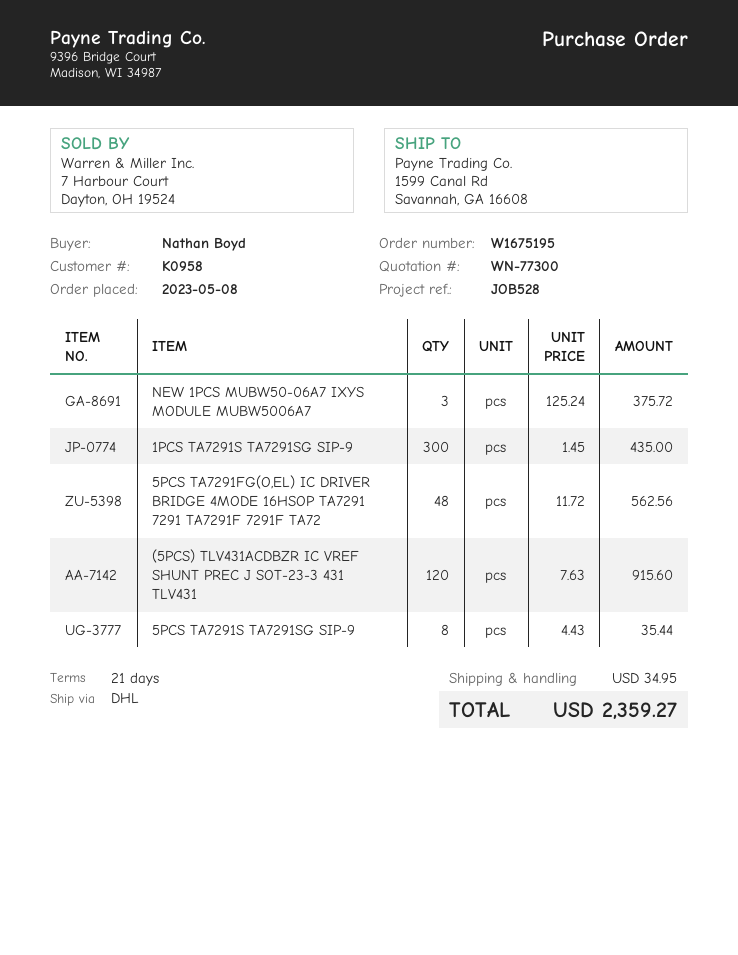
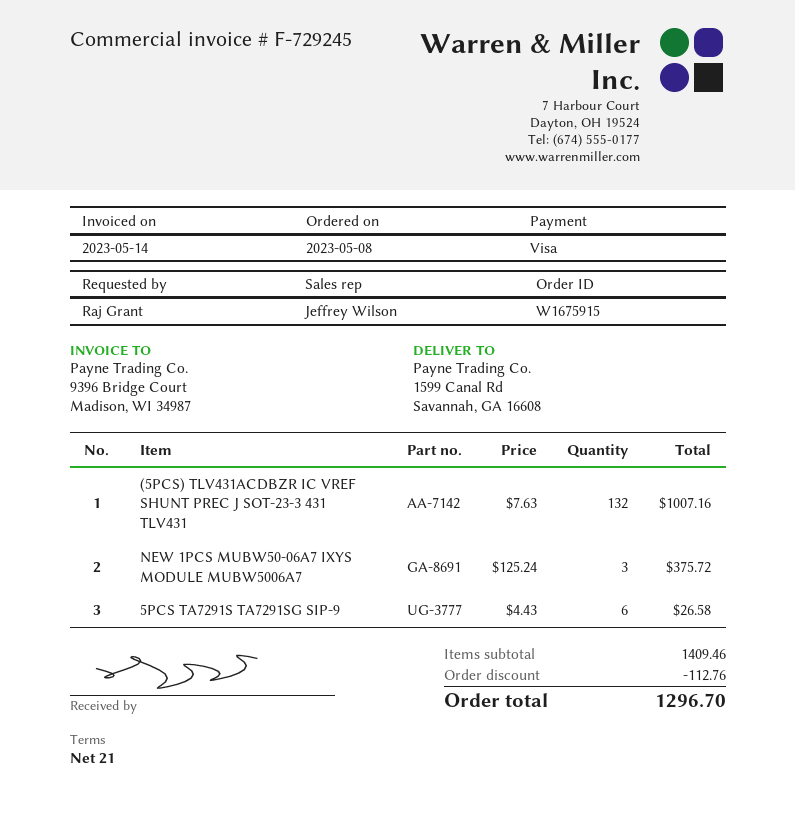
order number: W1675195 -> W1675915
ordered by: Nathan Boyd -> Raj Grant
1PCS TA7291S TA7291SG SIP-9: 300 x 1.45 = 435.00 -> none
5PCS TA7291FG(O,EL) IC DRIVER BRIDGE 4MODE 16HSOP TA7291 7291 TA7291F 7291F TA72: 48 x 11.72 = 562.56 -> none
(5PCS) TLV431ACDBZR IC VREF SHUNT PREC J SOT-23-3 431 TLV431: 120 x 7.63 = 915.60 -> 132 x 7.63 = 1007.16
5PCS TA7291S TA7291SG SIP-9: 8 x 4.43 = 35.44 -> 6 x 4.43 = 26.58
discount: none -> 112.76
shipping: 34.95 -> none
total: 2359.27 -> 1296.70

